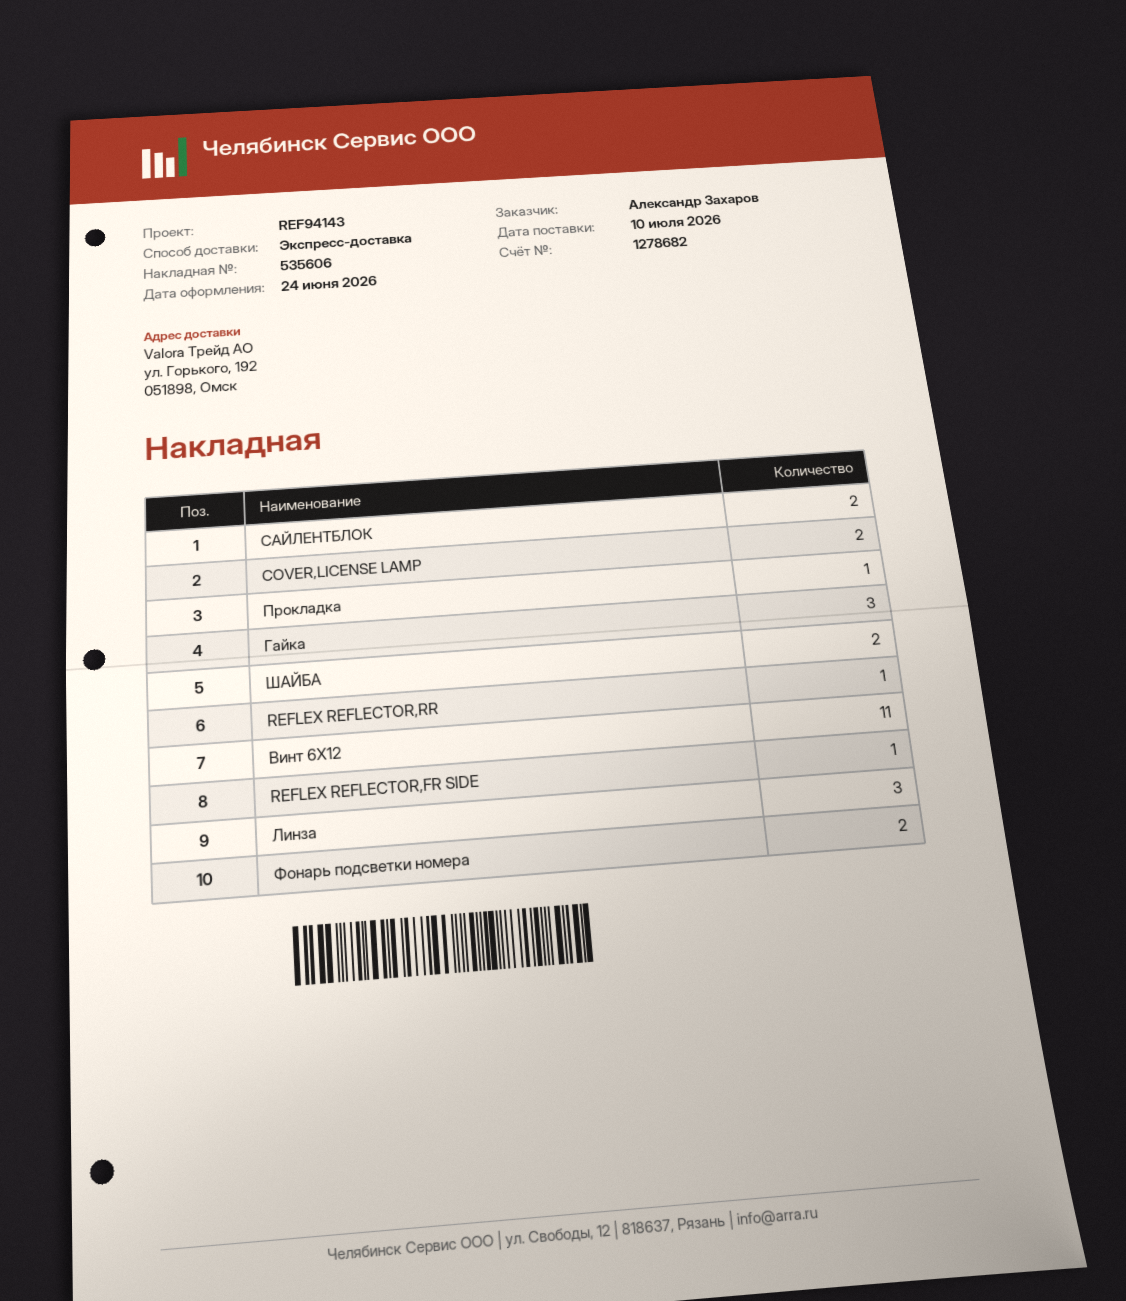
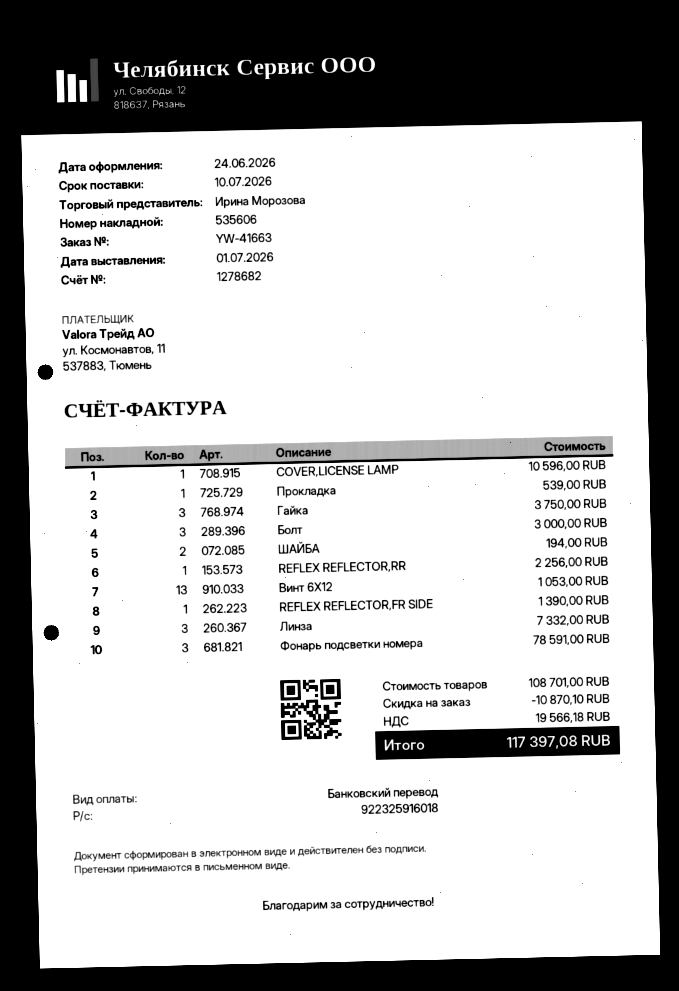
САЙЛЕНТБЛОК: 2 -> none
COVER,LICENSE LAMP: 2 -> 1
Винт 6X12: 11 -> 13
Фонарь подсветки номера: 2 -> 3
Болт: none -> 3

